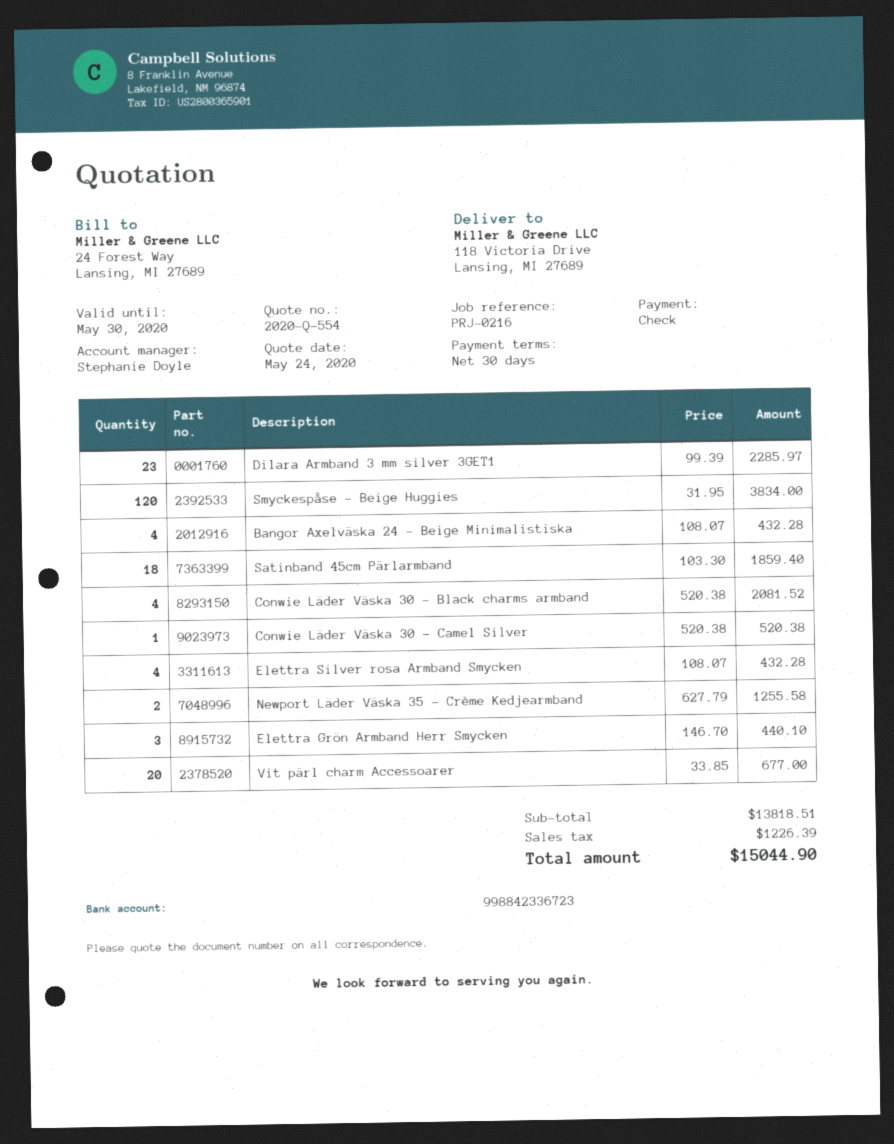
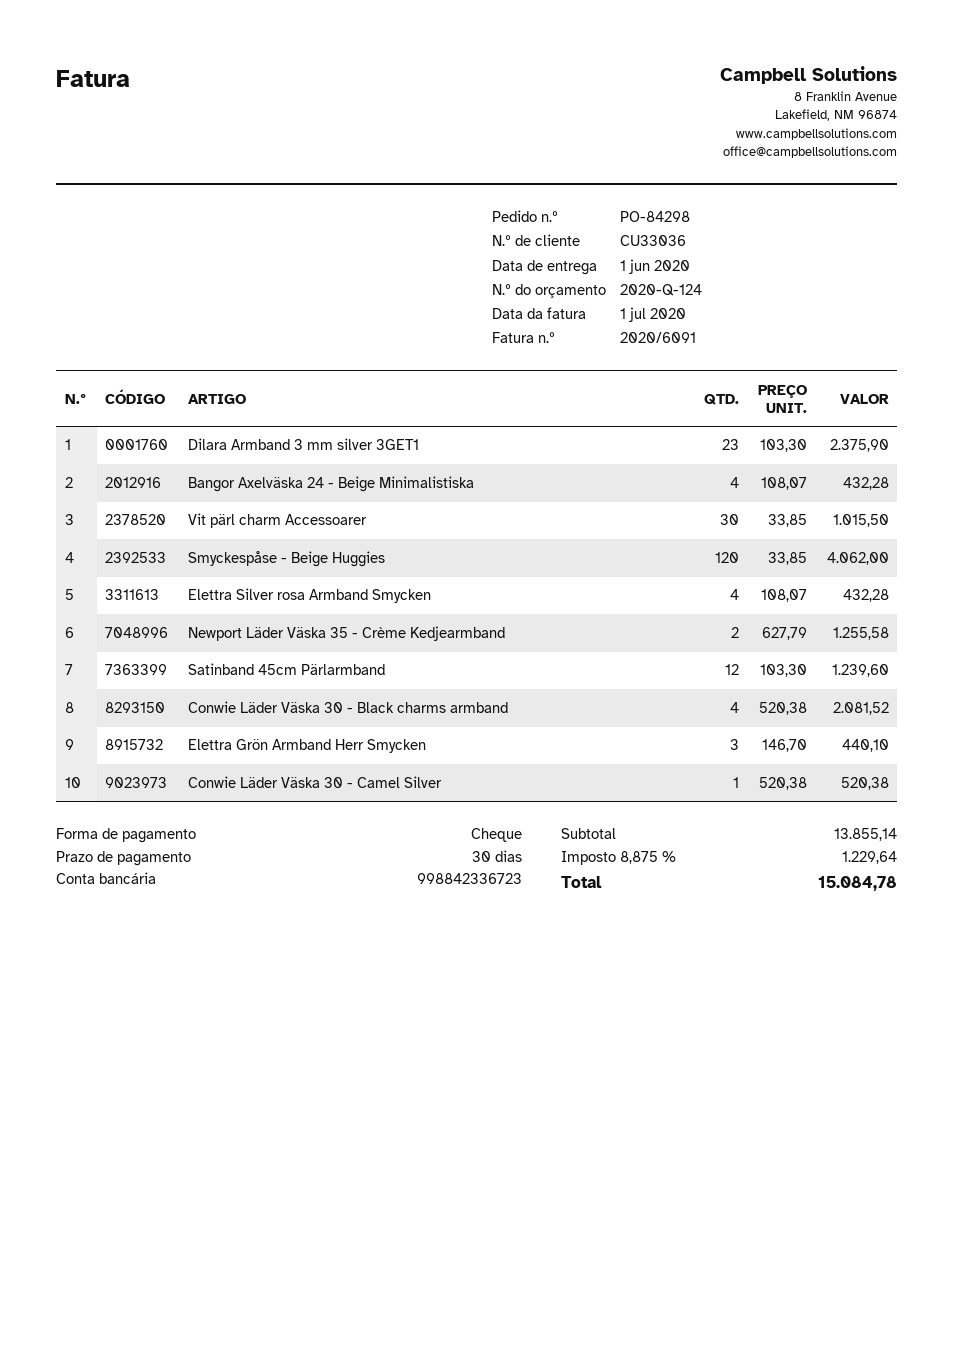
quote number: 2020-Q-554 -> 2020-Q-124
Dilara Armband 3 mm silver 3GET1: 23 x 99.39 = 2285.97 -> 23 x 103.30 = 2375.90
Smyckespåse - Beige Huggies: 120 x 31.95 = 3834.00 -> 120 x 33.85 = 4062.00
Satinband 45cm Pärlarmband: 18 x 103.30 = 1859.40 -> 12 x 103.30 = 1239.60
Vit pärl charm Accessoarer: 20 x 33.85 = 677.00 -> 30 x 33.85 = 1015.50
subtotal: 13818.51 -> 13855.14
tax: 1226.39 -> 1229.64
total: 15044.90 -> 15084.78

